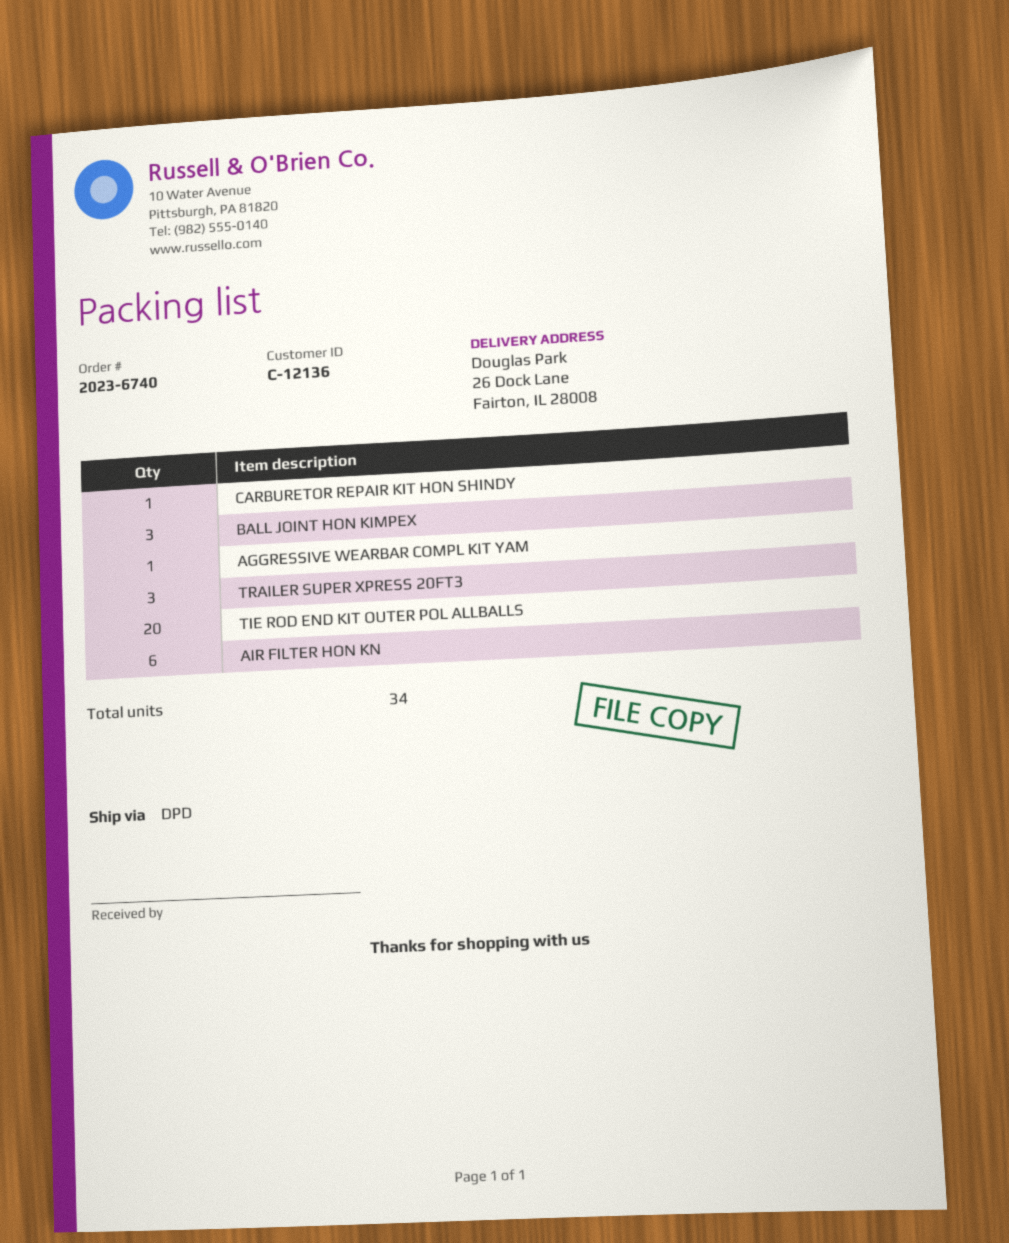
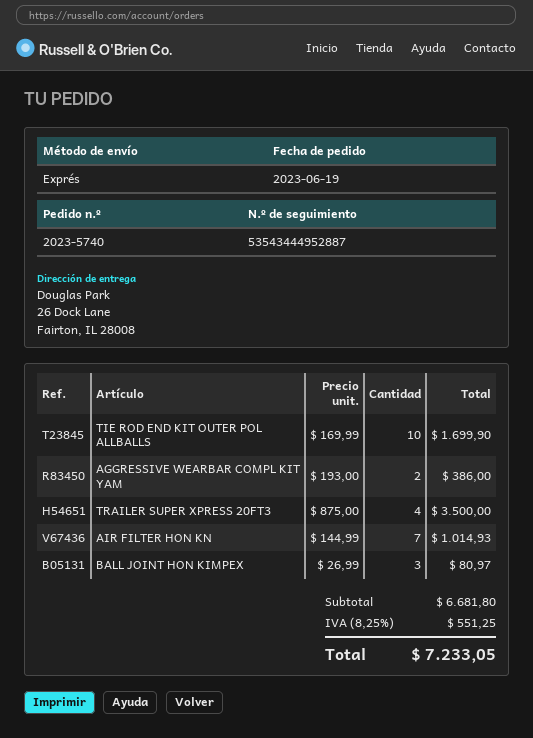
order number: 2023-6740 -> 2023-5740
shipping method: DPD -> express
CARBURETOR REPAIR KIT HON SHINDY: 1 -> none
AGGRESSIVE WEARBAR COMPL KIT YAM: 1 -> 2
TRAILER SUPER XPRESS 20FT3: 3 -> 4
TIE ROD END KIT OUTER POL ALLBALLS: 20 -> 10
AIR FILTER HON KN: 6 -> 7

